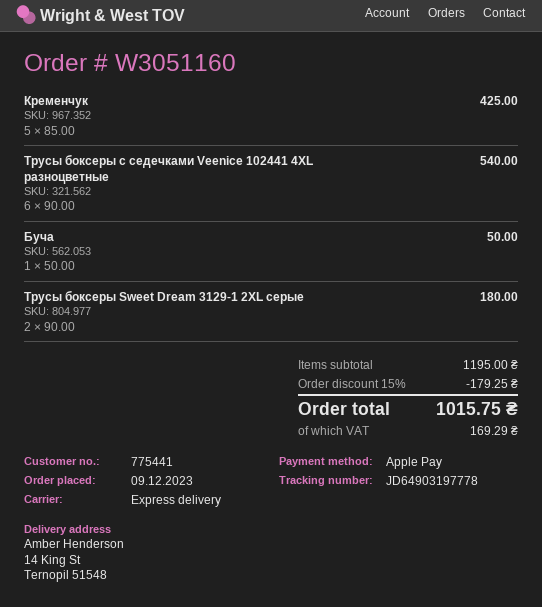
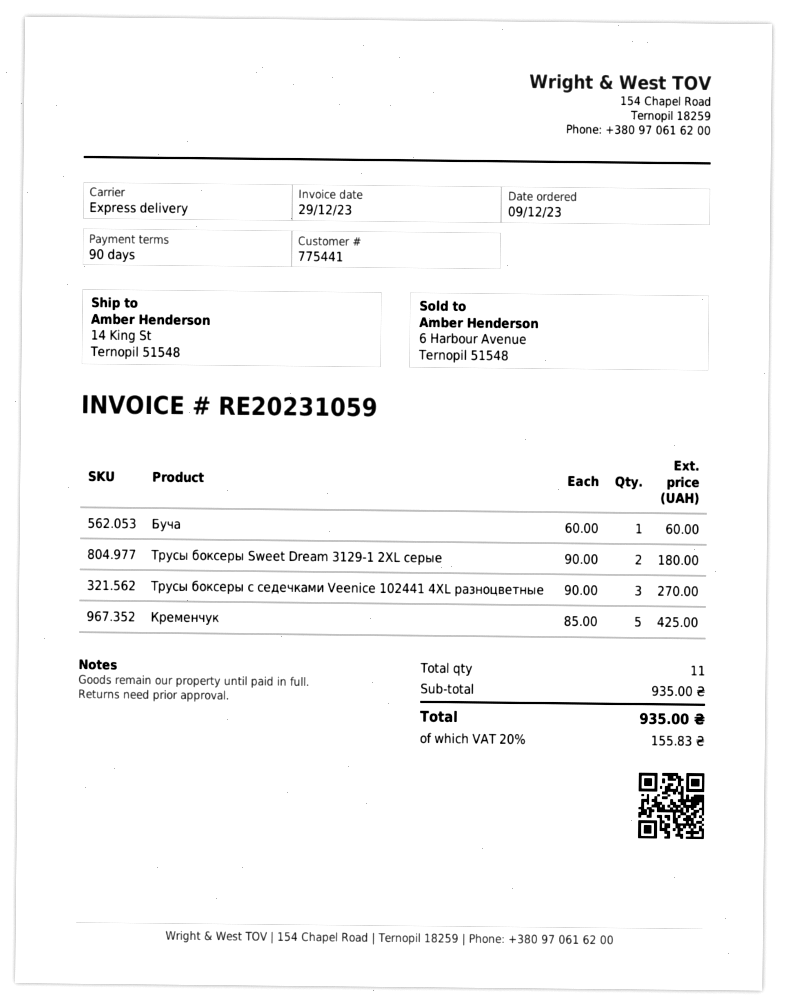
Трусы боксеры c седечками Veenice 102441 4XL разноцветные: 6 x 90.00 = 540.00 -> 3 x 90.00 = 270.00
Буча: 1 x 50.00 = 50.00 -> 1 x 60.00 = 60.00
subtotal: 1195.00 -> 935.00
discount: 15% = 179.25 -> none
tax: 169.29 -> 155.83
total: 1015.75 -> 935.00

